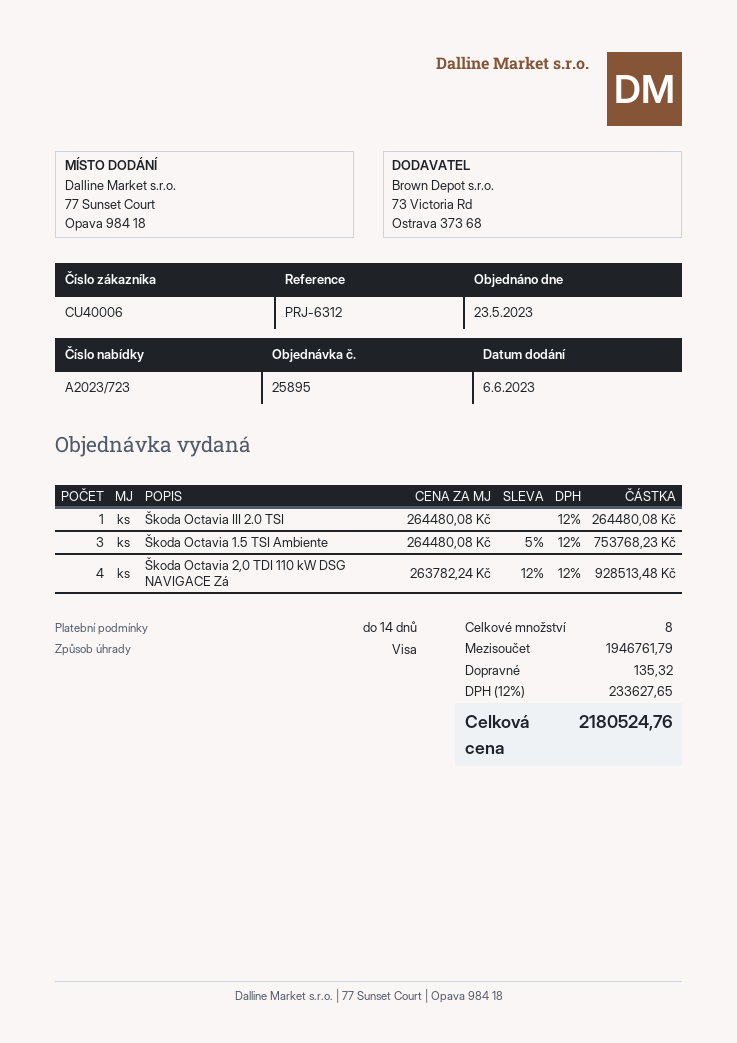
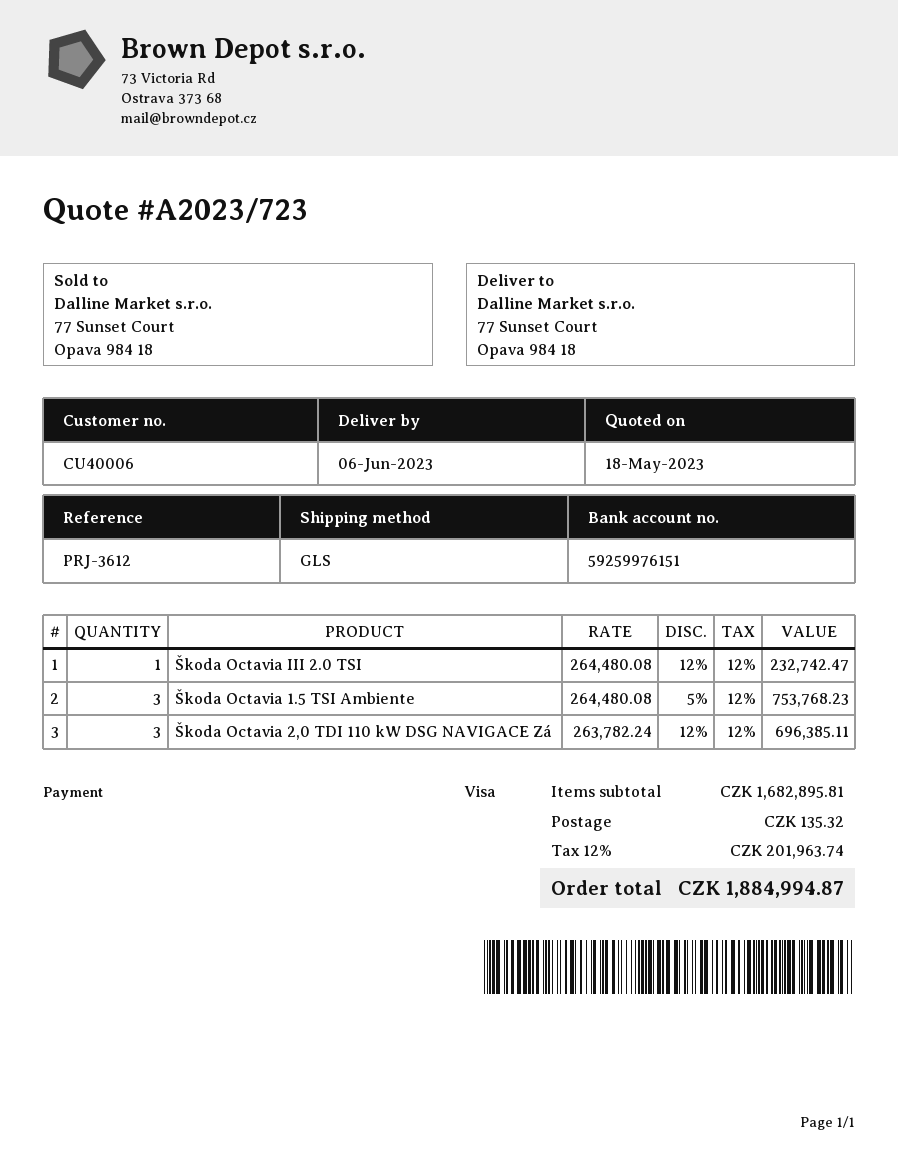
reference: PRJ-6312 -> PRJ-3612
Škoda Octavia III 2.0 TSI: 1 x 264480.08 = 264480.08 -> 1 x 264480.08 - 12% = 232742.47
Škoda Octavia 2,0 TDI 110 kW DSG NAVIGACE Zá: 4 x 263782.24 - 12% = 928513.48 -> 3 x 263782.24 - 12% = 696385.11
subtotal: 1946761.79 -> 1682895.81
tax: 12% = 233627.65 -> 12% = 201963.74
total: 2180524.76 -> 1884994.87

